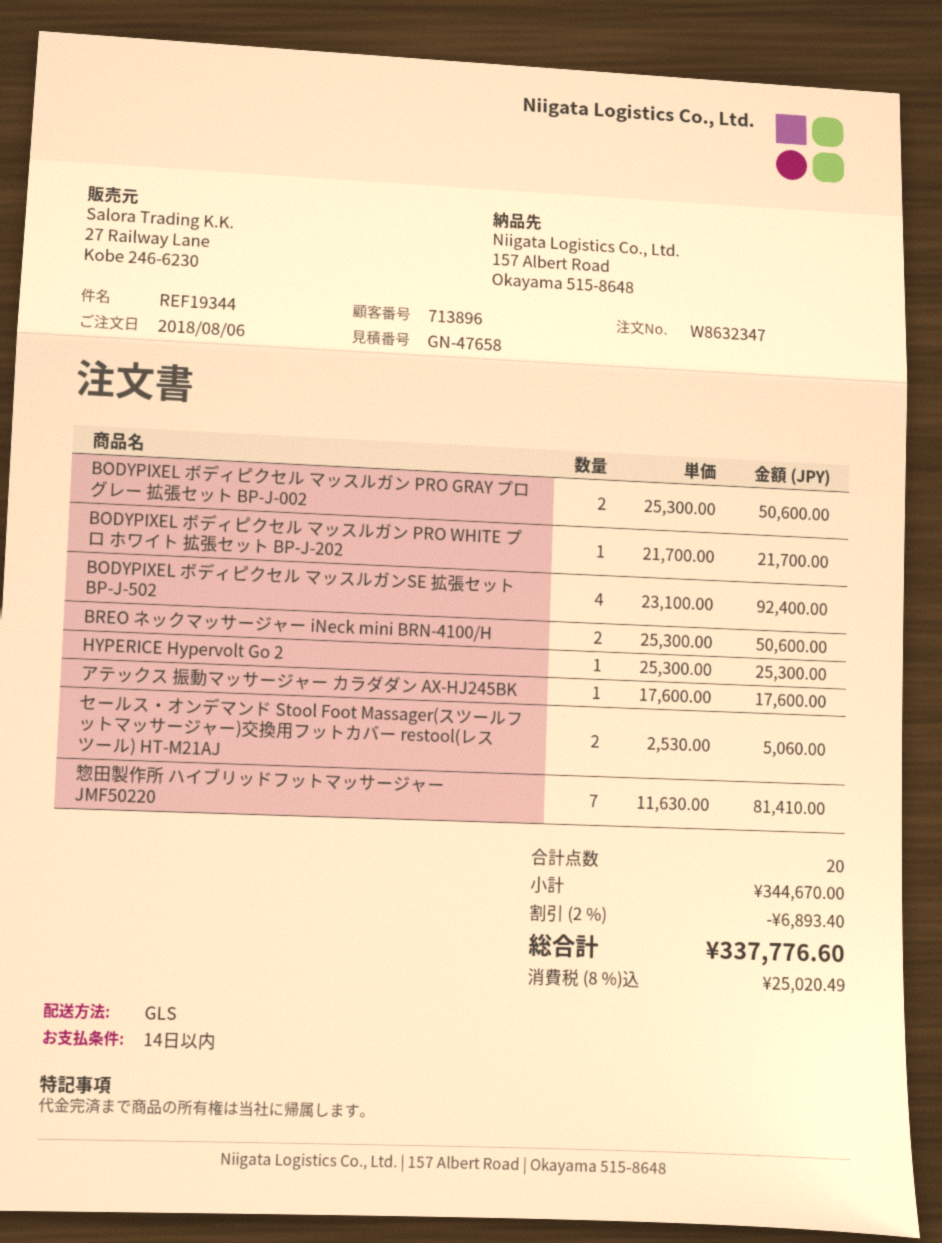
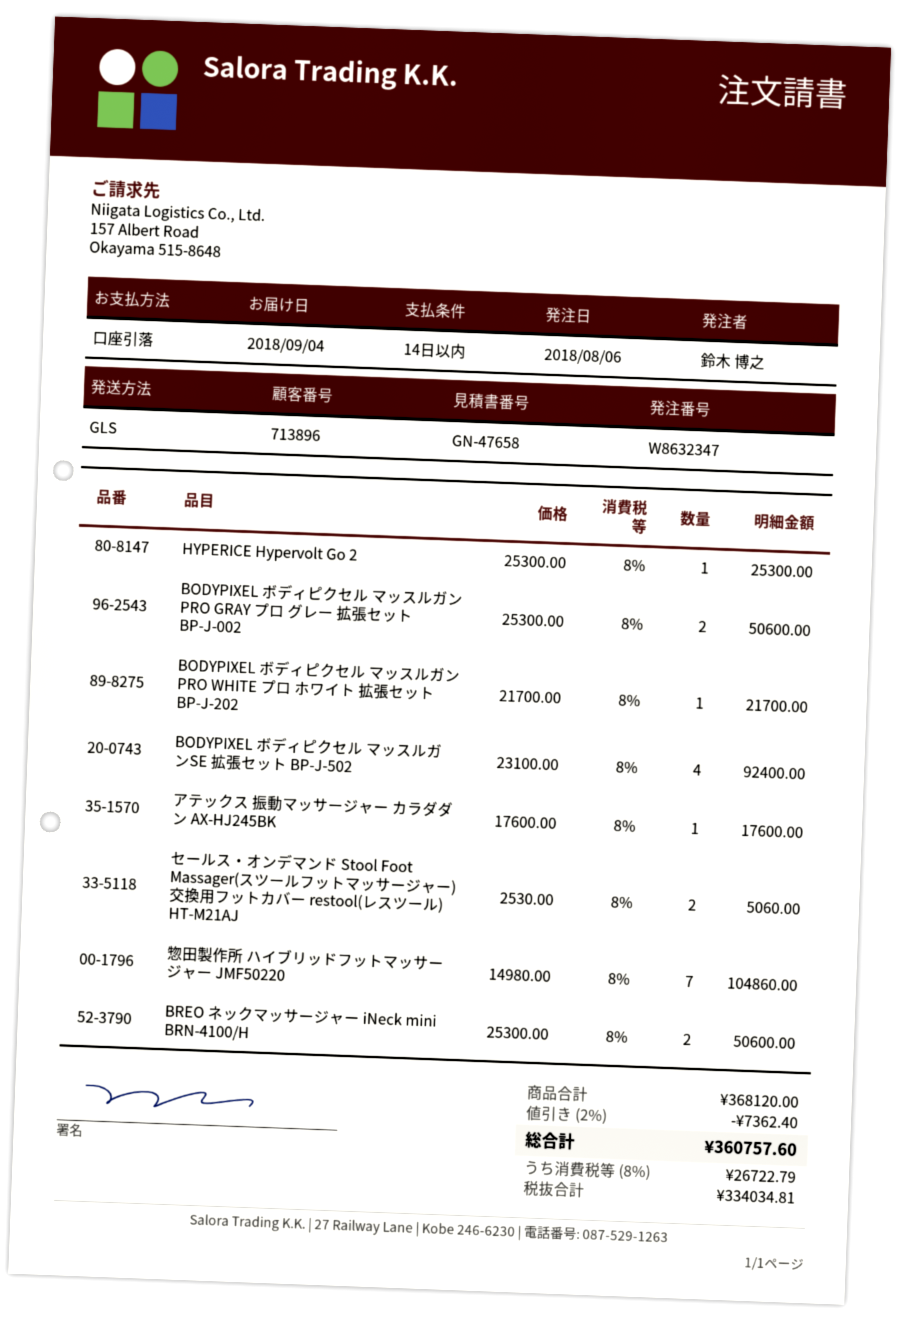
惣田製作所 ハイブリッドフットマッサージャー JMF50220: 7 x 11630.00 = 81410.00 -> 7 x 14980.00 = 104860.00
subtotal: 344670.00 -> 368120.00
discount: 2% = 6893.40 -> 2% = 7362.40
tax: 8% = 25020.49 -> 8% = 26722.79
total: 337776.60 -> 360757.60

